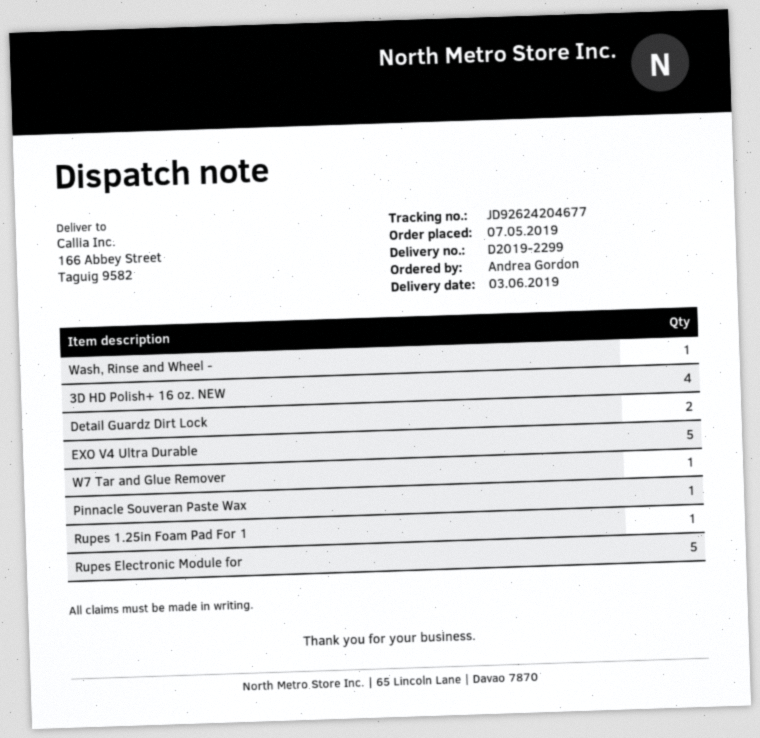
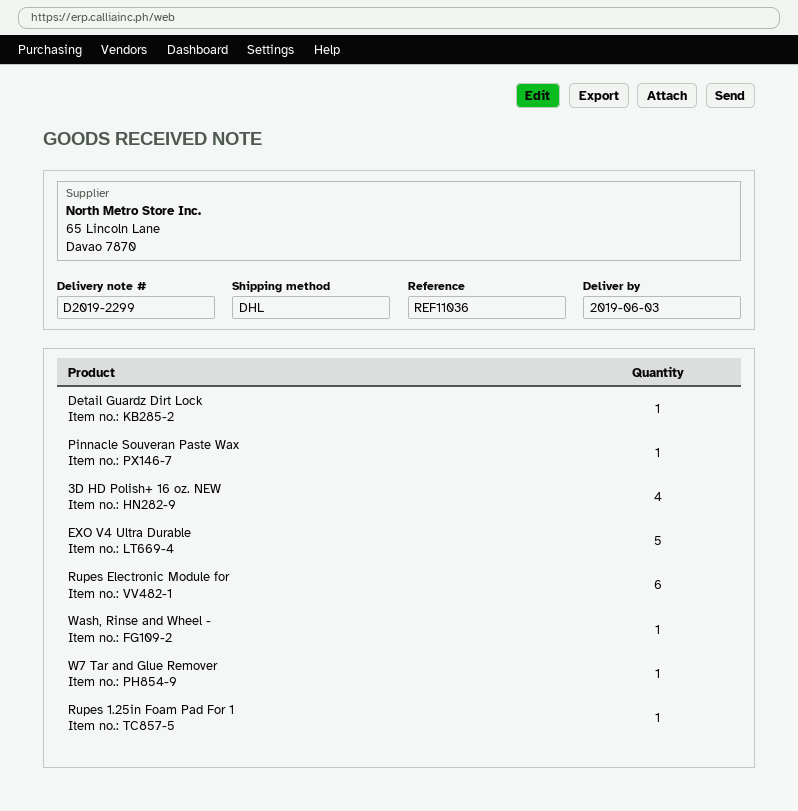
Detail Guardz Dirt Lock: 2 -> 1
Rupes Electronic Module for: 5 -> 6

